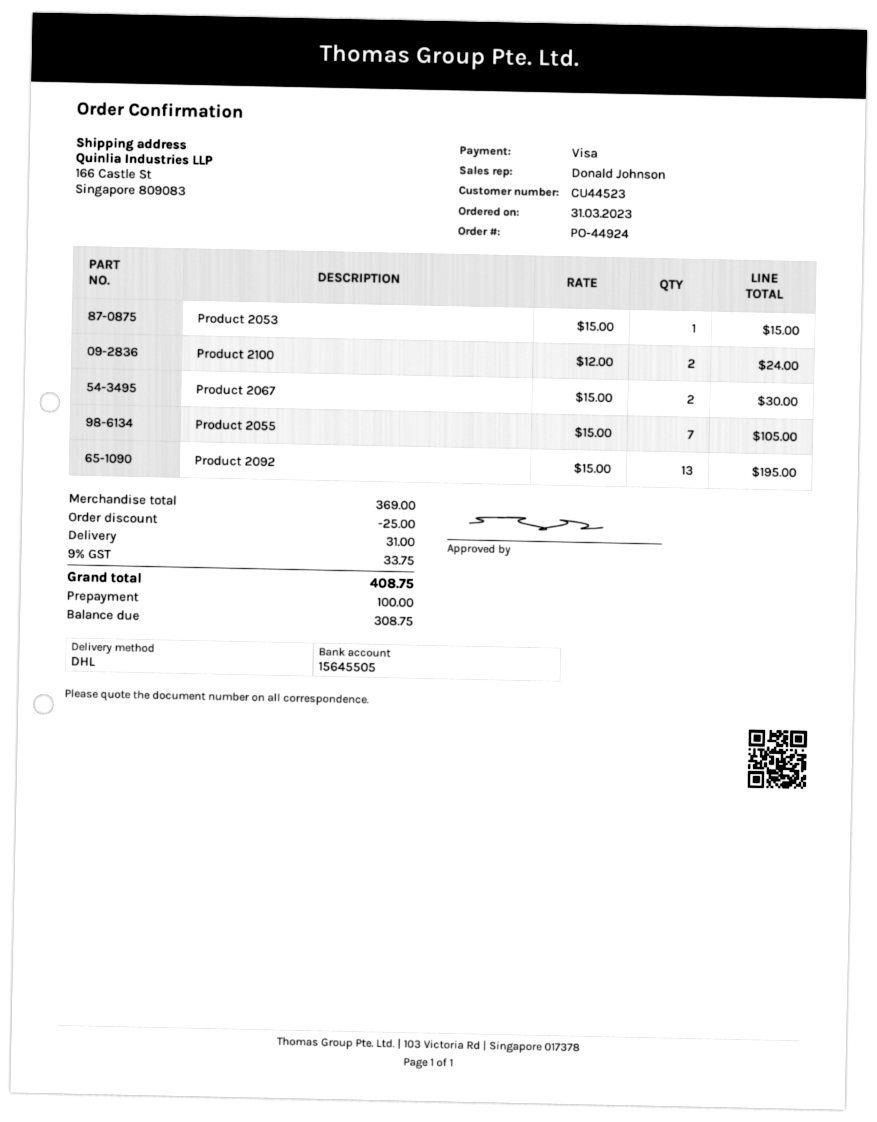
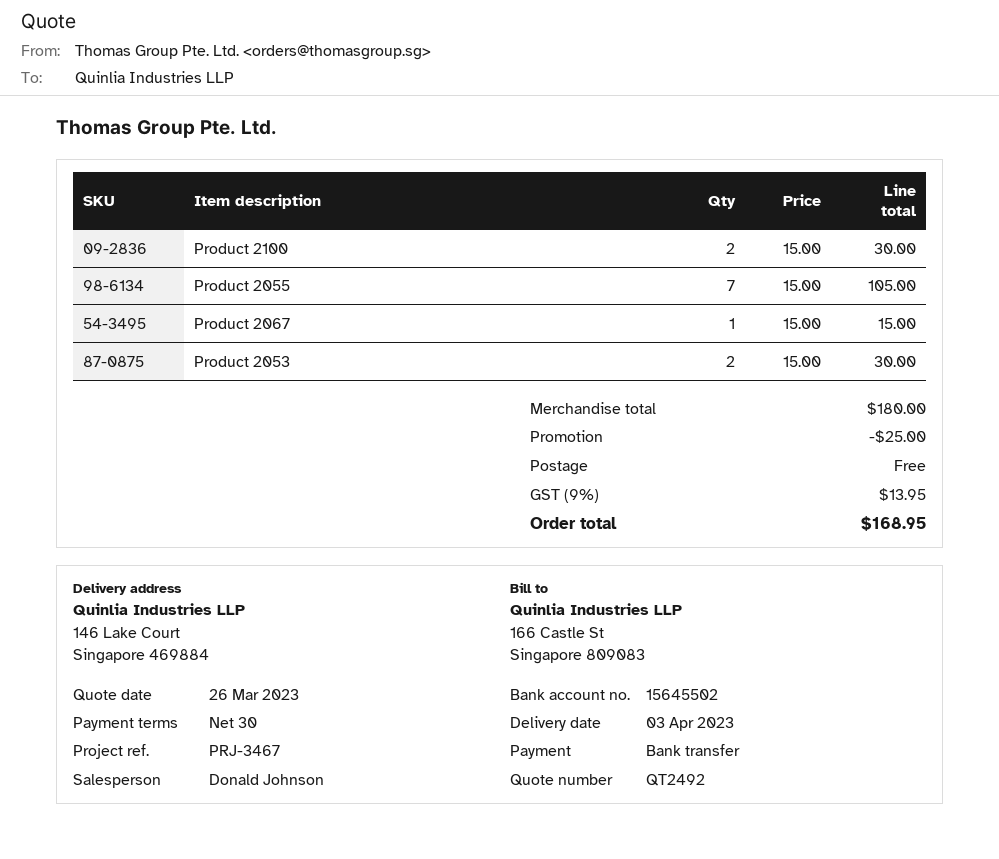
payment method: Visa -> bank transfer
bank account: 15645505 -> 15645502
ship to: 166 Castle St, Singapore 809083 -> 146 Lake Court, Singapore 469884
Product 2053: 1 x 15.00 = 15.00 -> 2 x 15.00 = 30.00
Product 2100: 2 x 12.00 = 24.00 -> 2 x 15.00 = 30.00
Product 2067: 2 x 15.00 = 30.00 -> 1 x 15.00 = 15.00
Product 2092: 13 x 15.00 = 195.00 -> none
subtotal: 369.00 -> 180.00
shipping: 31.00 -> 0.00
tax: 9% = 33.75 -> 9% = 13.95
total: 408.75 -> 168.95

